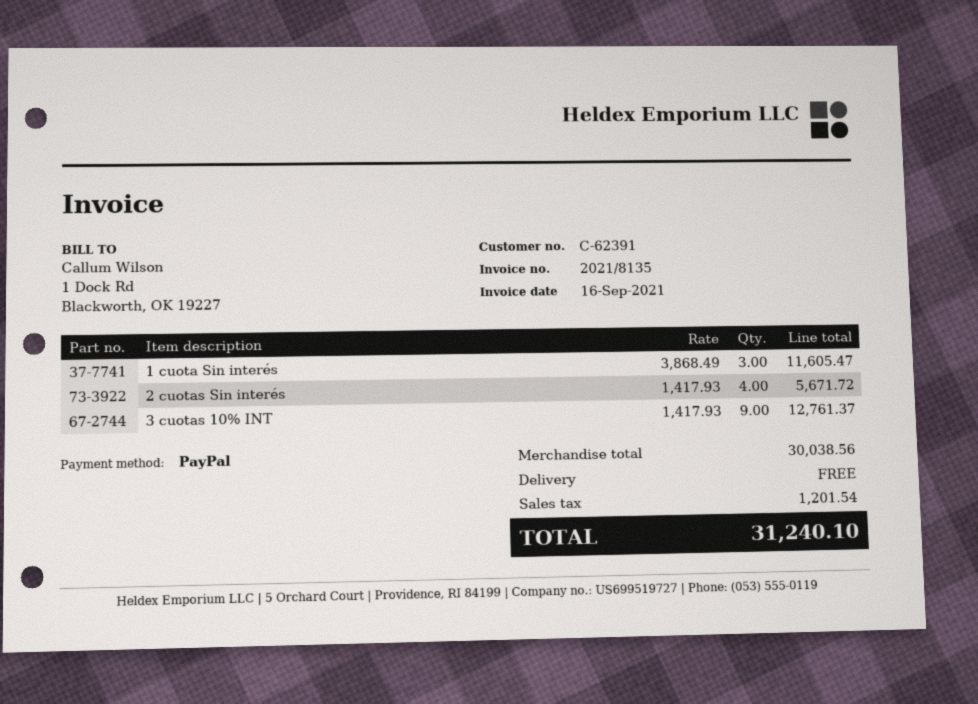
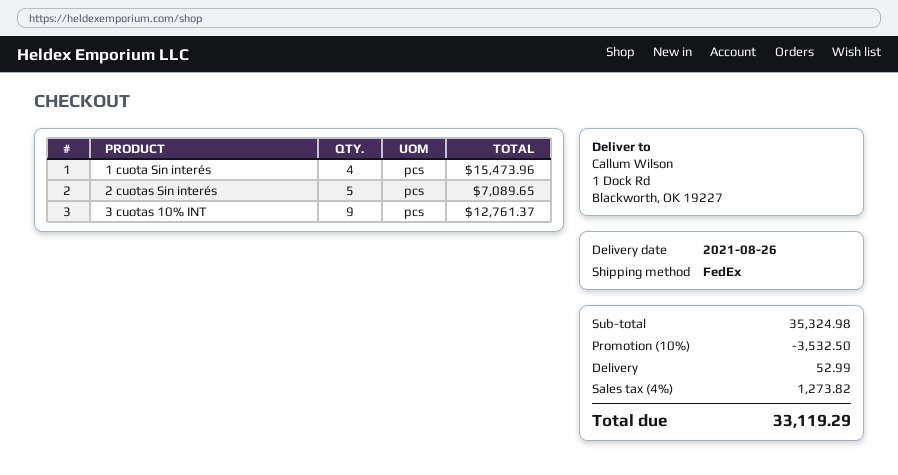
1 cuota Sin interés: 3 for 11605.47 -> 4 for 15473.96
2 cuotas Sin interés: 4 for 5671.72 -> 5 for 7089.65
subtotal: 30038.56 -> 35324.98
discount: none -> 10% = 3532.50
shipping: 0.00 -> 52.99
tax: 1201.54 -> 1273.82
total: 31240.10 -> 33119.29

